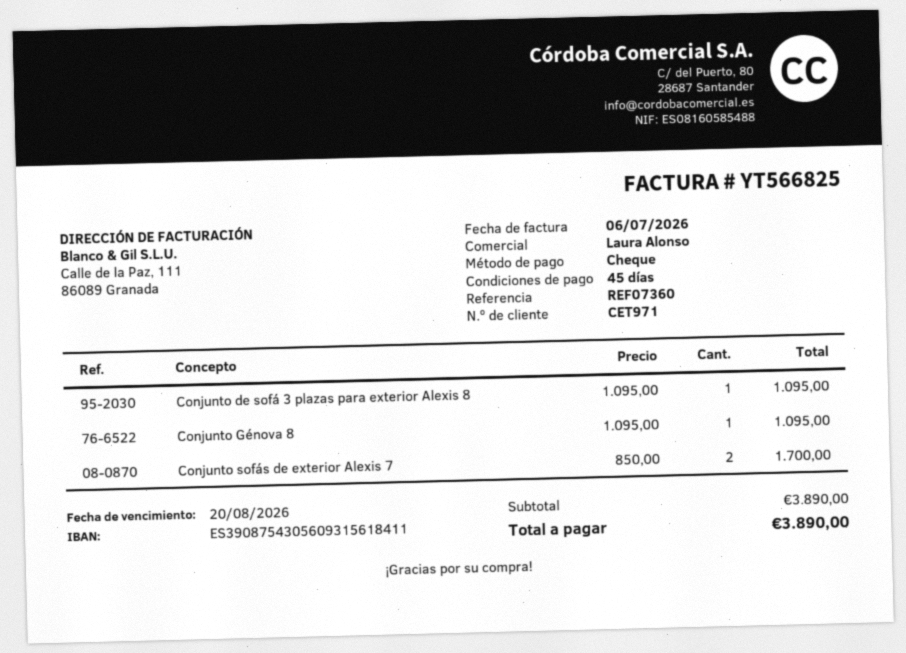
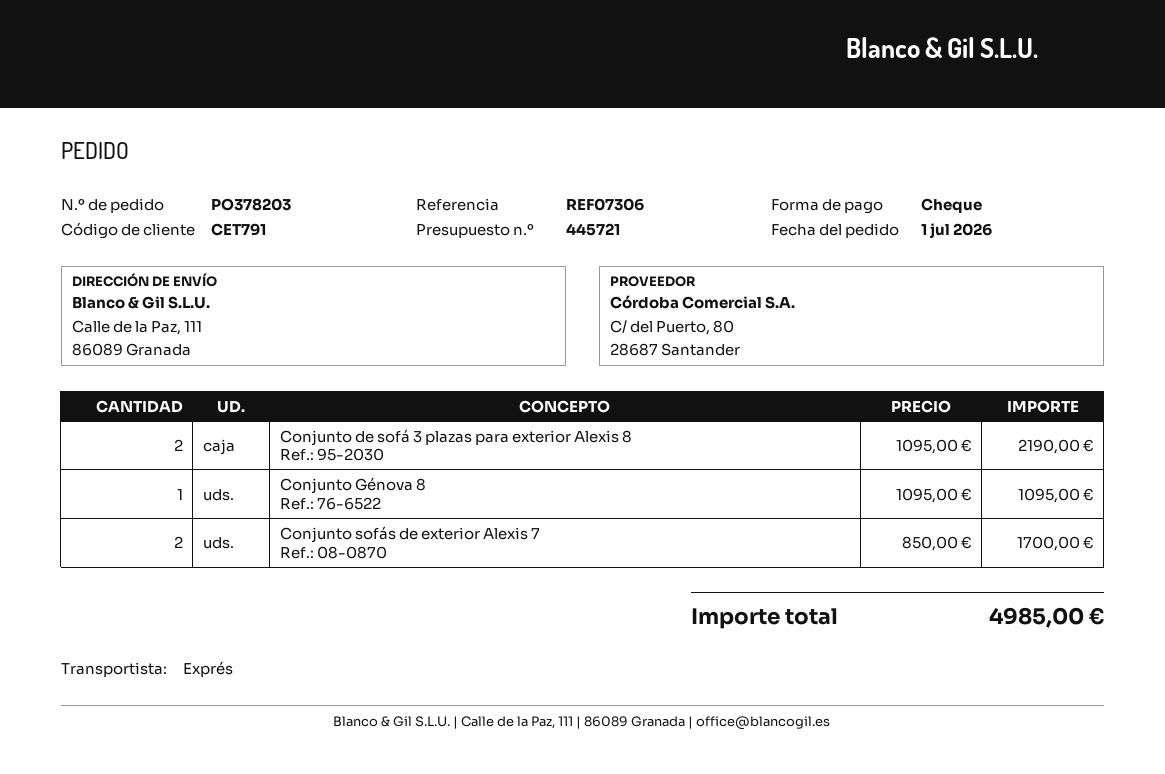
customer number: CET971 -> CET791
reference: REF07360 -> REF07306
Conjunto de sofá 3 plazas para exterior Alexis 8: 1 x 1095.00 = 1095.00 -> 2 x 1095.00 = 2190.00
total: 3890.00 -> 4985.00

